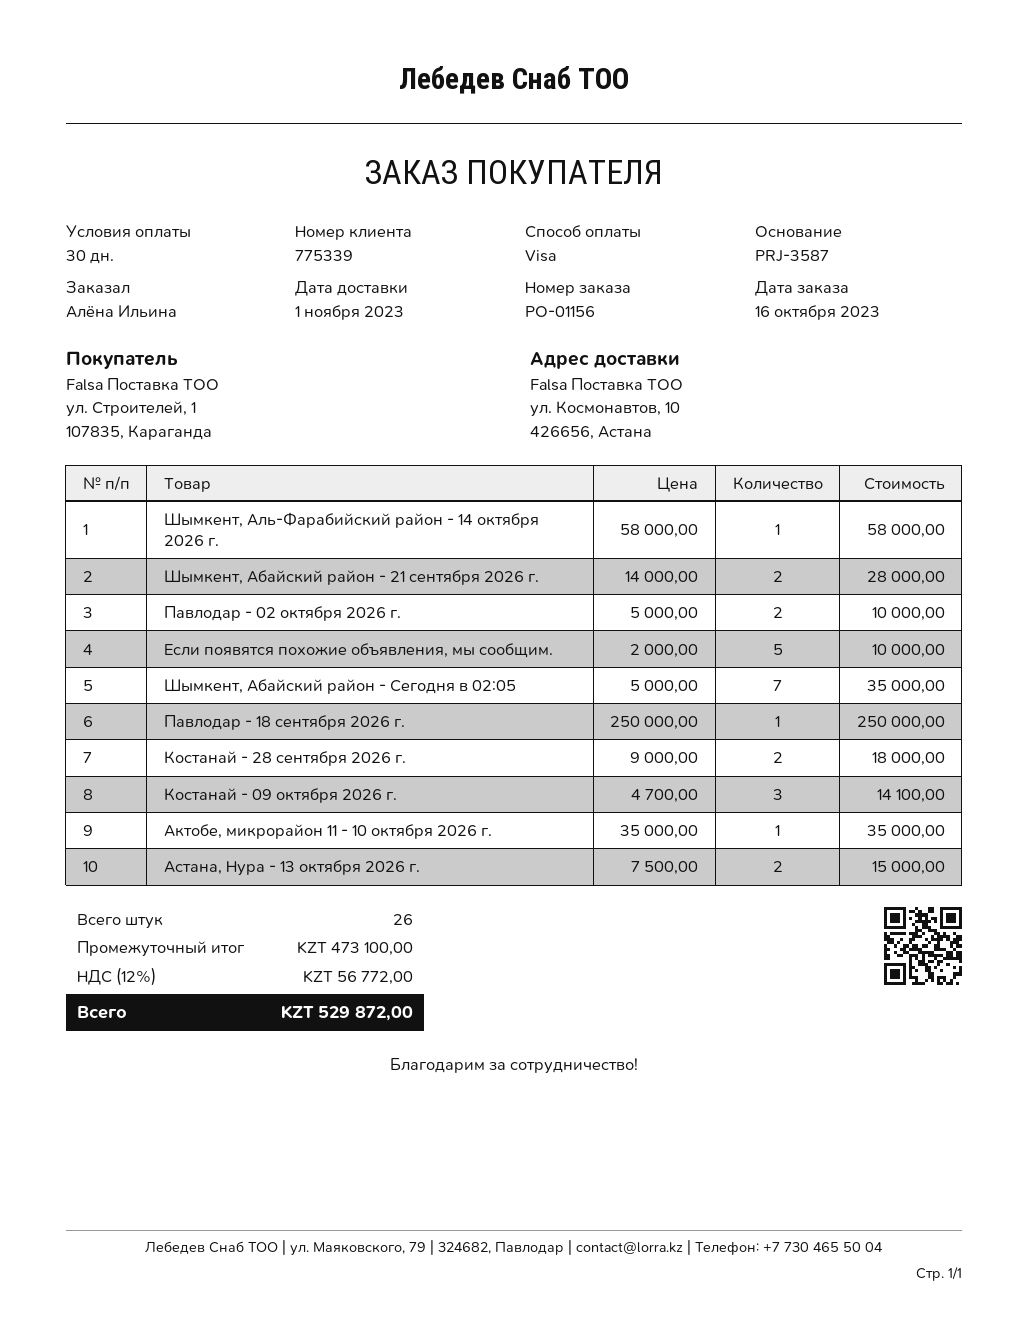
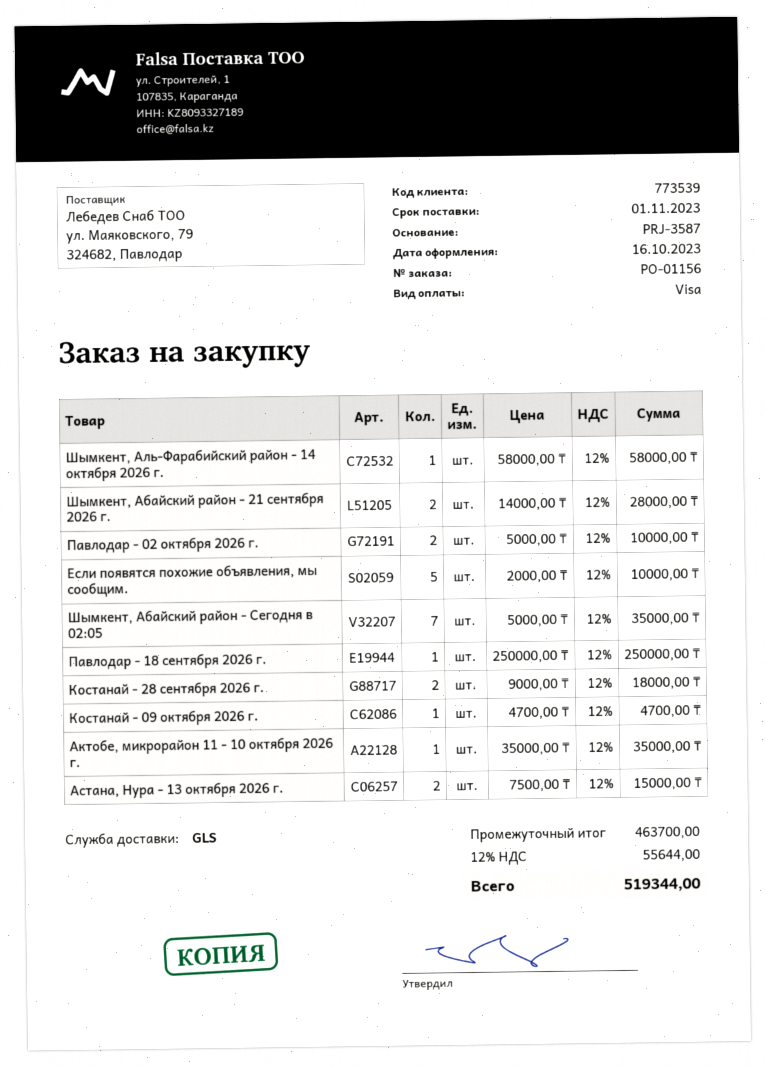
customer number: 775339 -> 773539
Костанай - 09 октября 2026 г.: 3 x 4700.00 = 14100.00 -> 1 x 4700.00 = 4700.00
subtotal: 473100.00 -> 463700.00
tax: 12% = 56772.00 -> 12% = 55644.00
total: 529872.00 -> 519344.00

